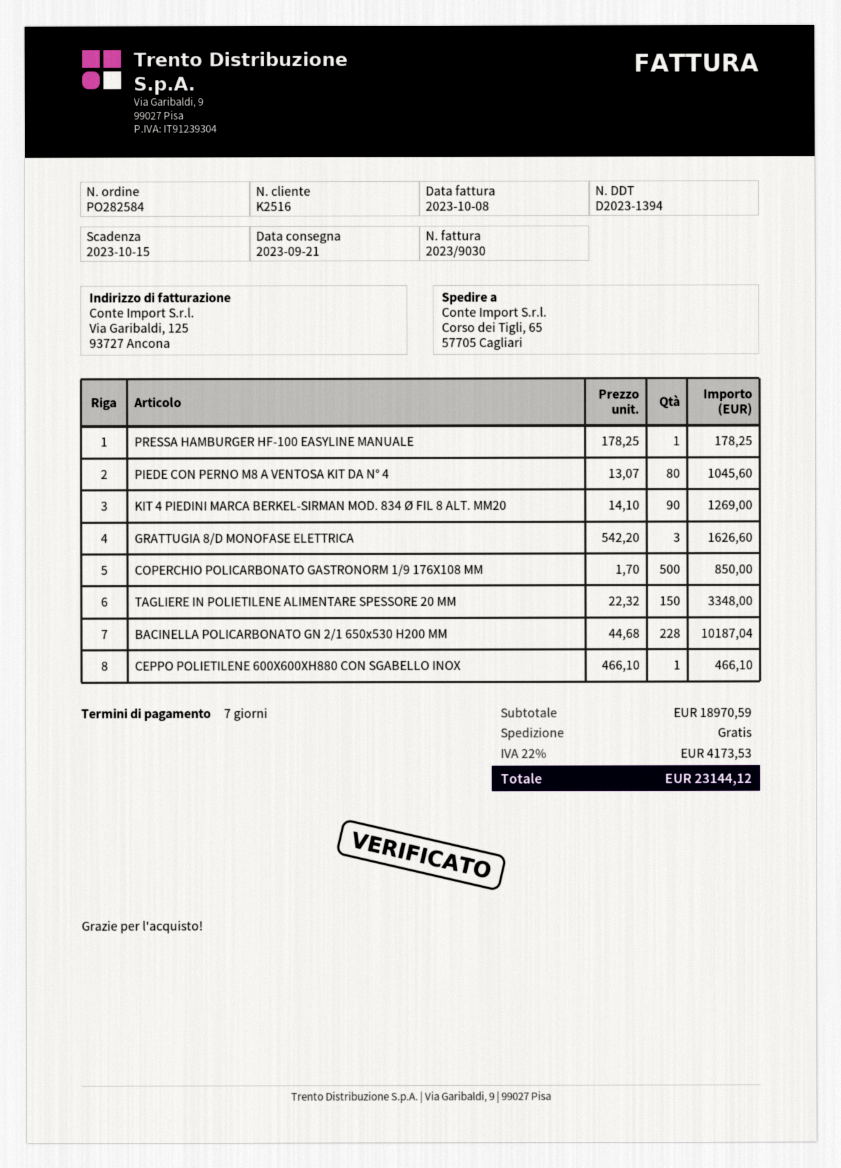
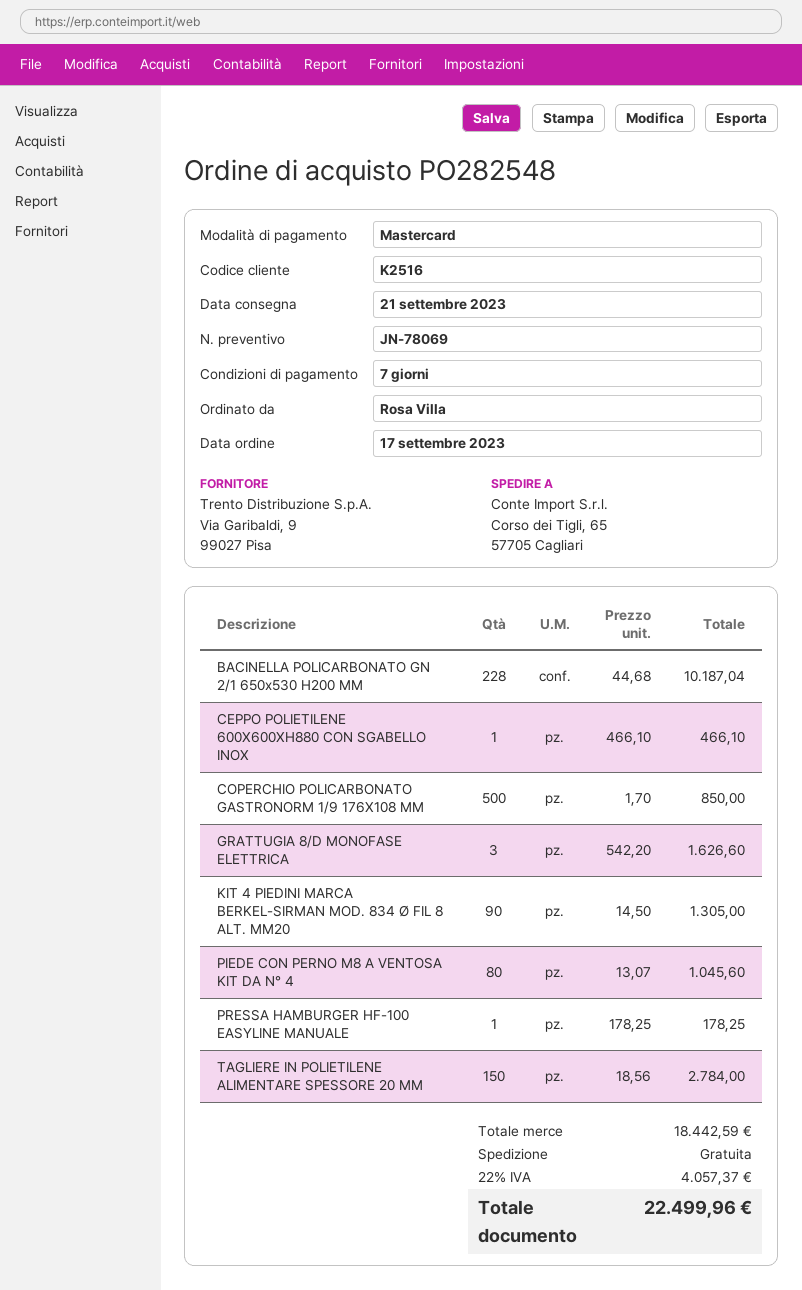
order number: PO282584 -> PO282548
KIT 4 PIEDINI MARCA BERKEL-SIRMAN MOD. 834 Ø FIL 8 ALT. MM20: 90 x 14.10 = 1269.00 -> 90 x 14.50 = 1305.00
TAGLIERE IN POLIETILENE ALIMENTARE SPESSORE 20 MM: 150 x 22.32 = 3348.00 -> 150 x 18.56 = 2784.00
subtotal: 18970.59 -> 18442.59
tax: 22% = 4173.53 -> 22% = 4057.37
total: 23144.12 -> 22499.96

